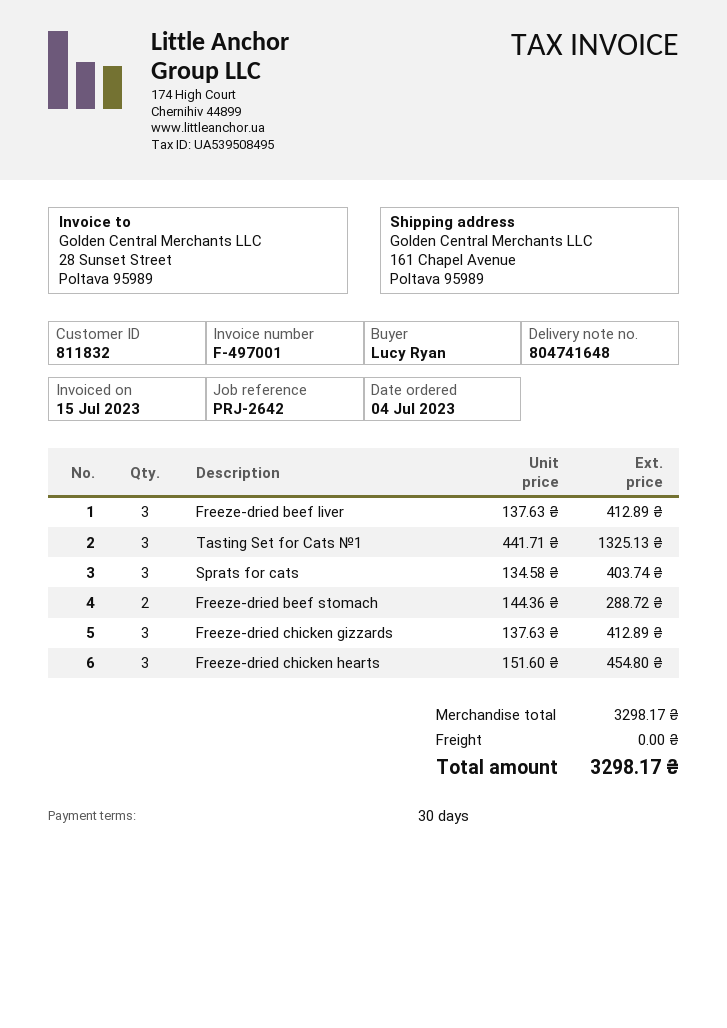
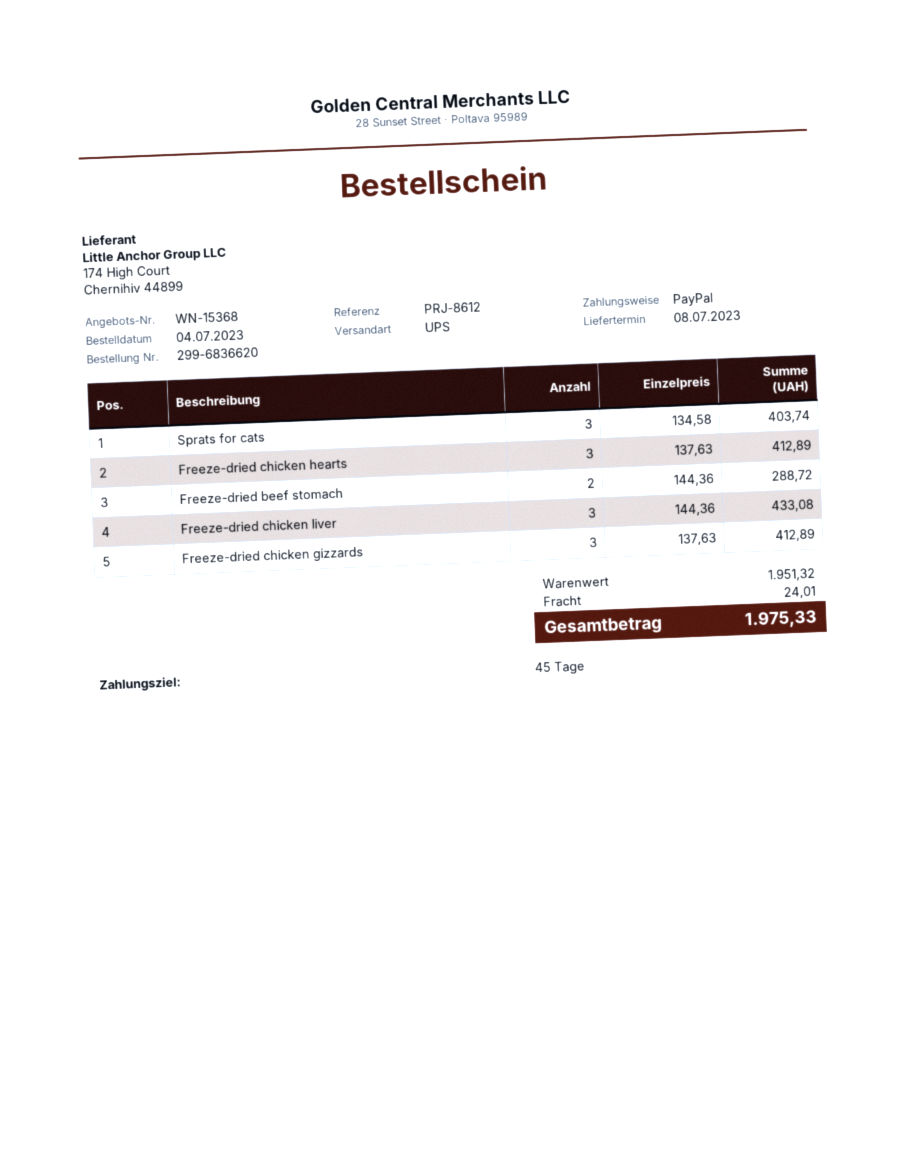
payment terms: 30 days -> 45 days
reference: PRJ-2642 -> PRJ-8612
Freeze-dried beef liver: 3 x 137.63 = 412.89 -> none
Tasting Set for Cats №1: 3 x 441.71 = 1325.13 -> none
Freeze-dried chicken hearts: 3 x 151.60 = 454.80 -> 3 x 137.63 = 412.89
Freeze-dried chicken liver: none -> 3 x 144.36 = 433.08
subtotal: 3298.17 -> 1951.32
shipping: 0.00 -> 24.01
total: 3298.17 -> 1975.33

